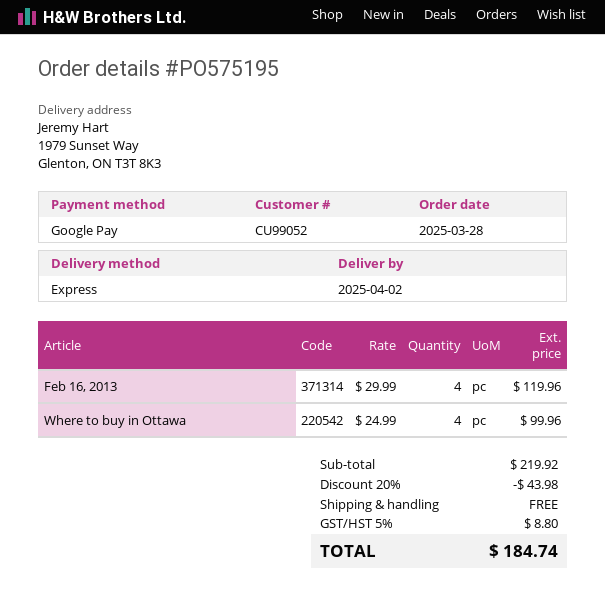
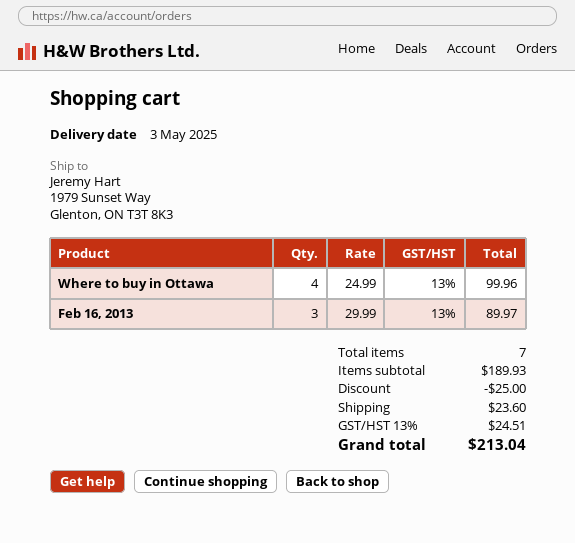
delivery date: 2025-04-02 -> 2025-05-03
Feb 16, 2013: 4 x 29.99 = 119.96 -> 3 x 29.99 = 89.97
subtotal: 219.92 -> 189.93
discount: 43.98 -> 25.00
shipping: 0.00 -> 23.60
tax: 5% = 8.80 -> 13% = 24.51
total: 184.74 -> 213.04

